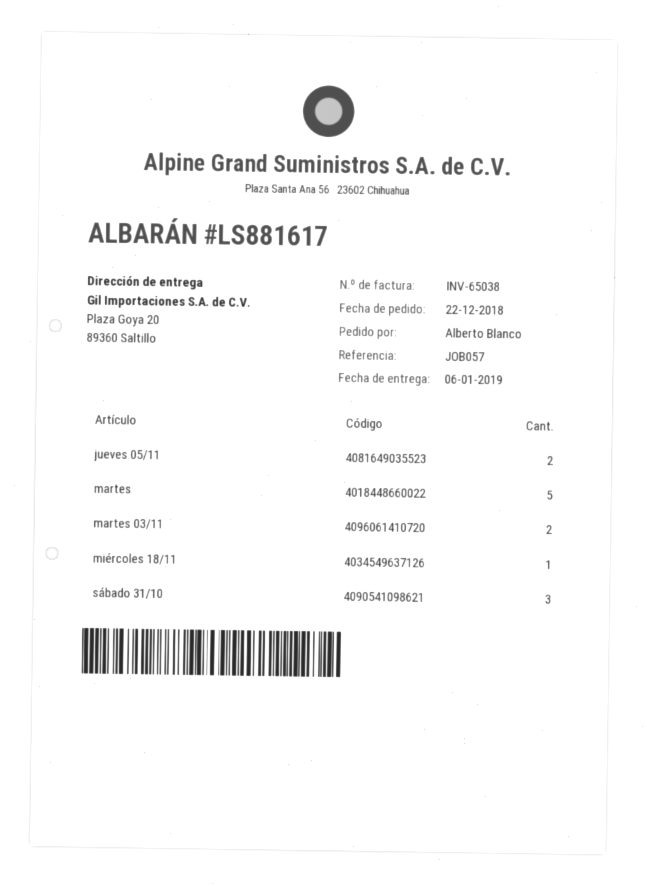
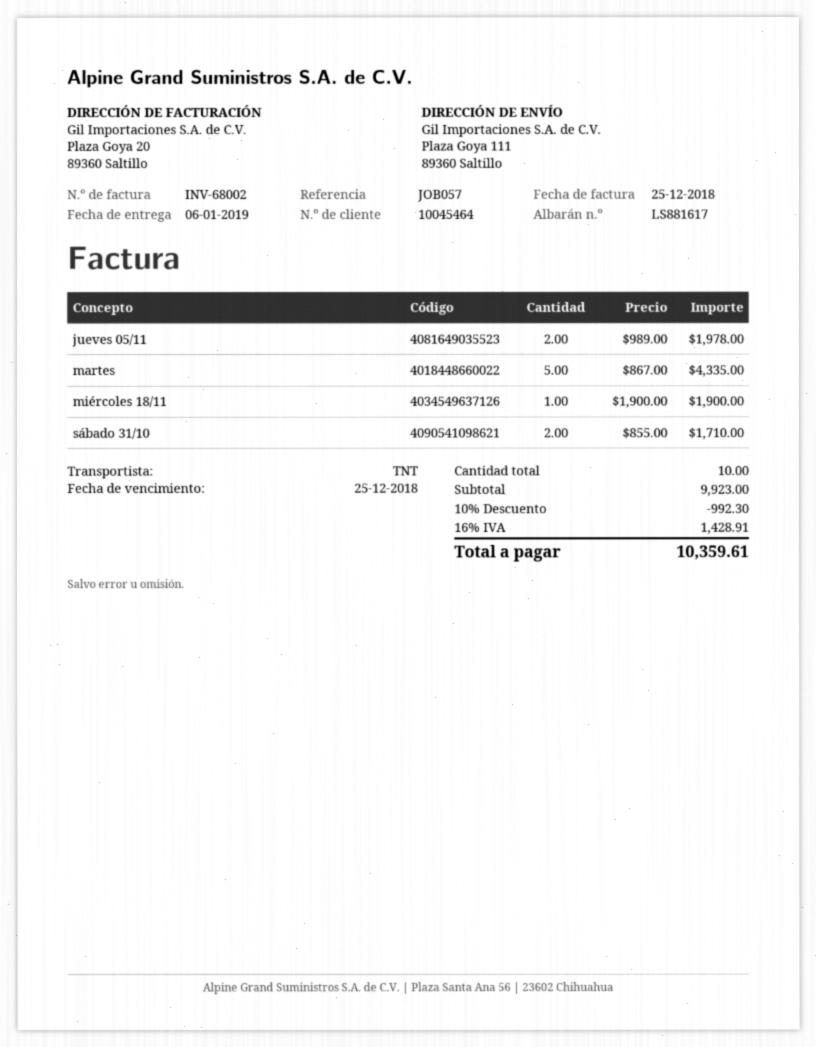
invoice number: INV-65038 -> INV-68002
ship to: Plaza Goya 20, 89360 Saltillo -> Plaza Goya 111, 89360 Saltillo
martes 03/11: 2 -> none
sábado 31/10: 3 -> 2

